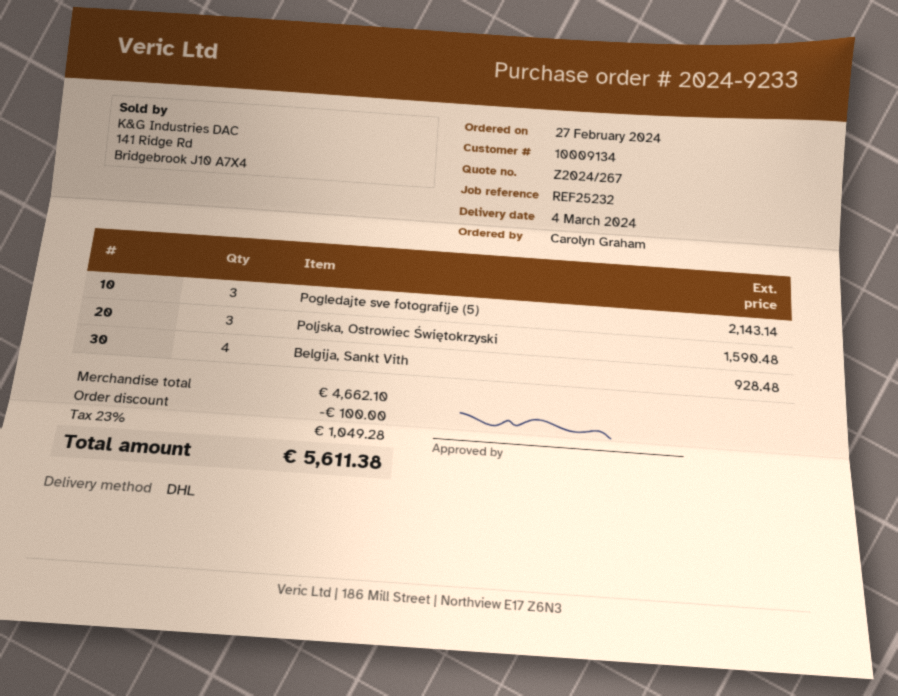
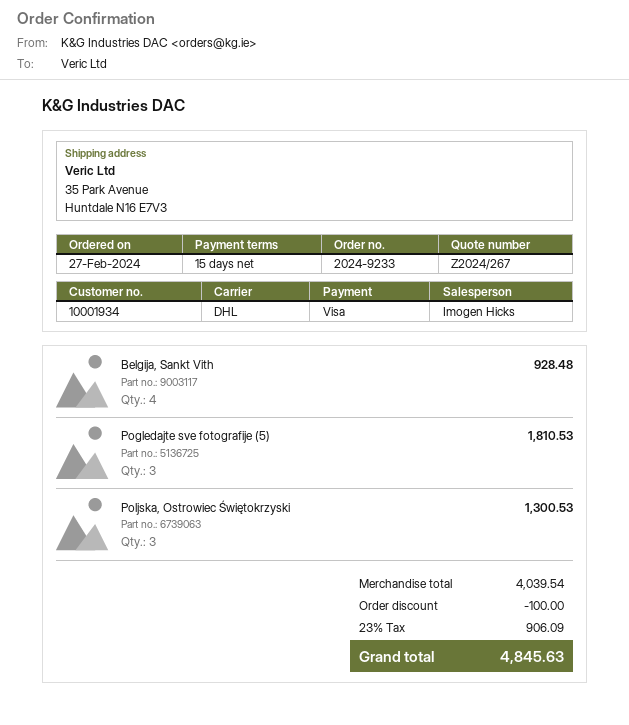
customer number: 10009134 -> 10001934
Pogledajte sve fotografije (5): 3 for 2143.14 -> 3 for 1810.53
Poljska, Ostrowiec Świętokrzyski: 3 for 1590.48 -> 3 for 1300.53
subtotal: 4662.10 -> 4039.54
tax: 23% = 1049.28 -> 23% = 906.09
total: 5611.38 -> 4845.63

